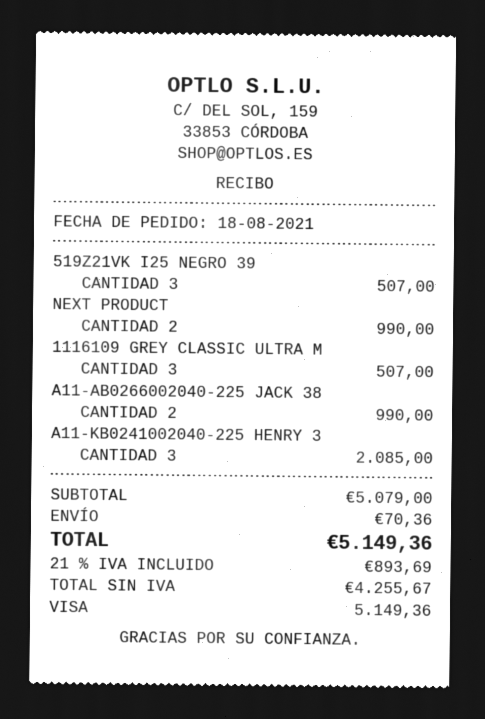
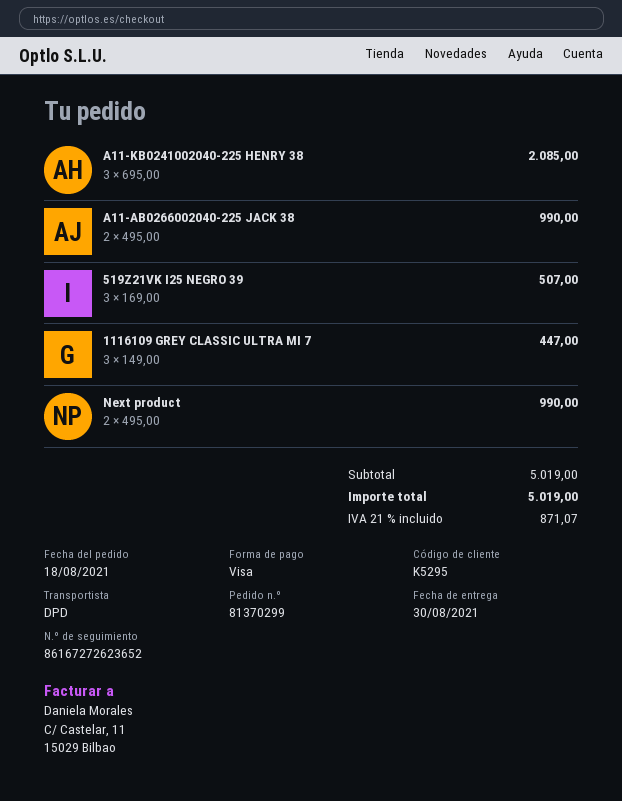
1116109 GREY CLASSIC ULTRA M: 3 for 507.00 -> 3 for 447.00
subtotal: 5079.00 -> 5019.00
shipping: 70.36 -> none
tax: 21% = 893.69 -> 21% = 871.07
total: 5149.36 -> 5019.00

